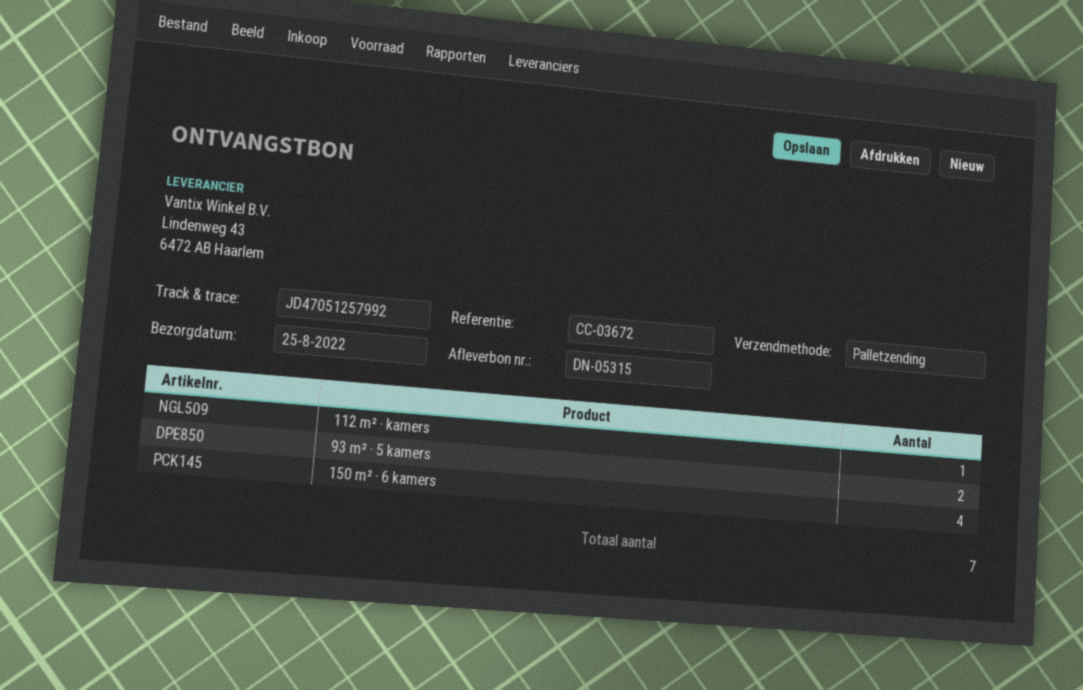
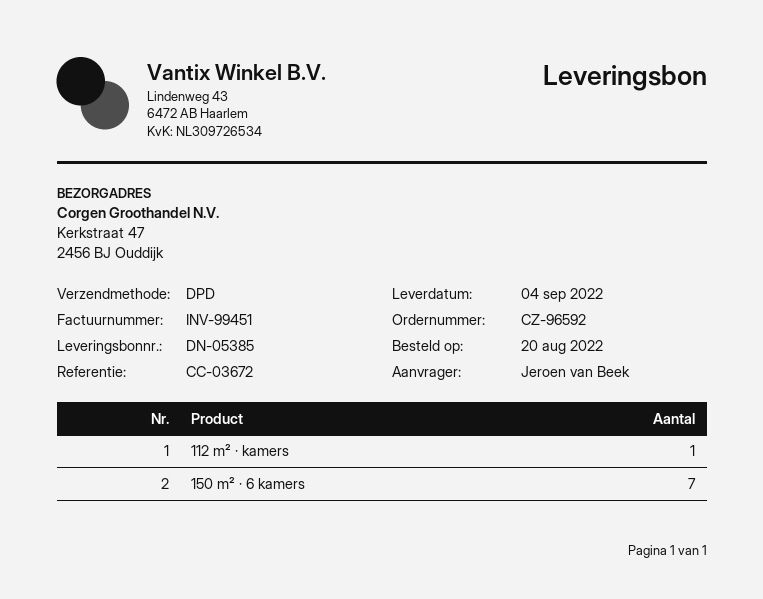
delivery note number: DN-05315 -> DN-05385
delivery date: 2022-08-25 -> 2022-09-04
shipping method: pallet freight -> DPD
93 m² · 5 kamers: 2 -> none
150 m² · 6 kamers: 4 -> 7

